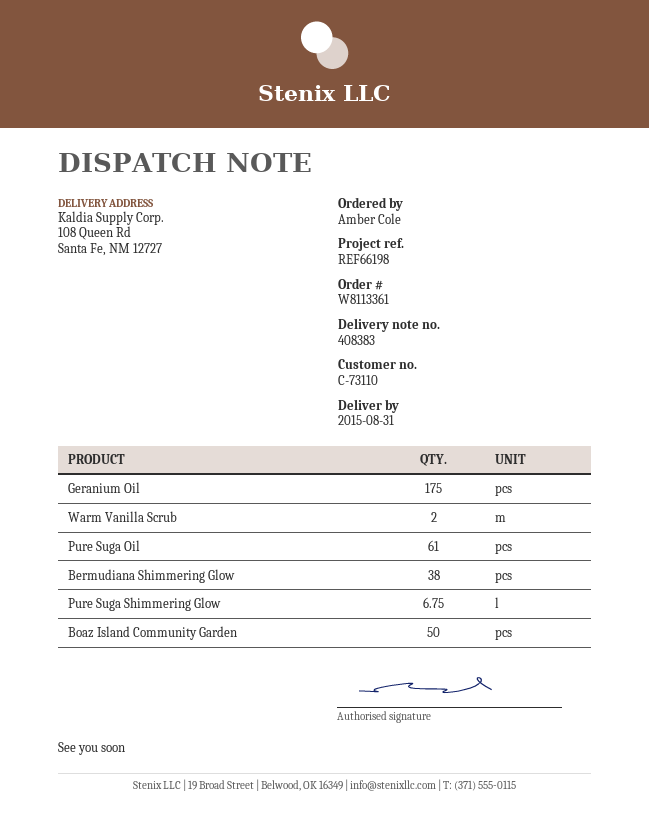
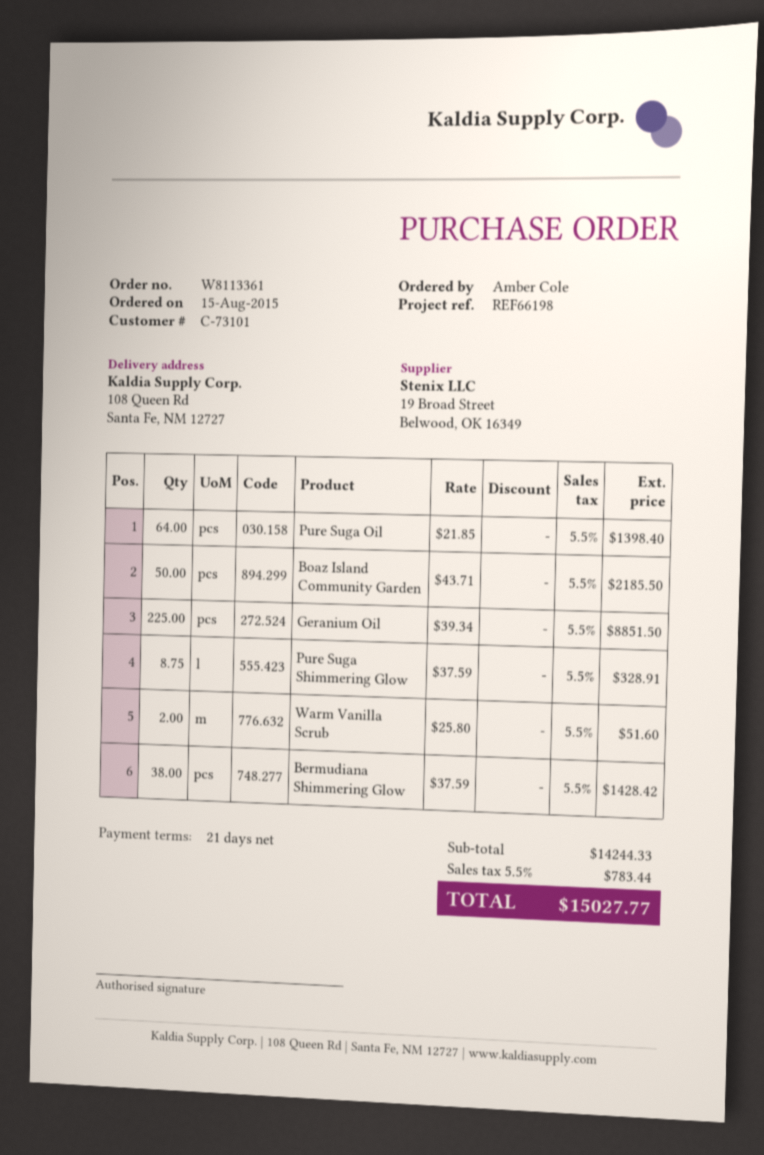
customer number: C-73110 -> C-73101
Geranium Oil: 175 -> 225
Pure Suga Oil: 61 -> 64
Pure Suga Shimmering Glow: 6.75 -> 8.75

